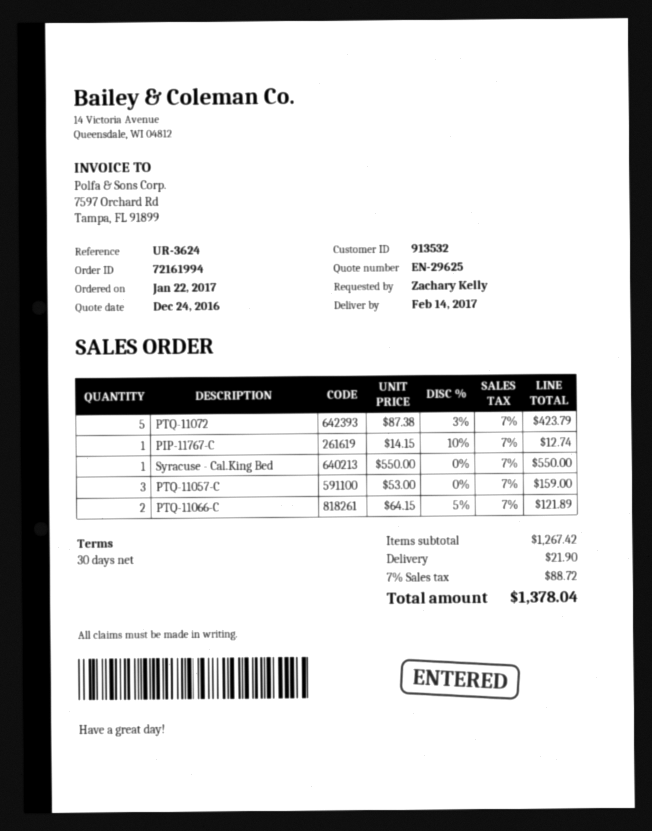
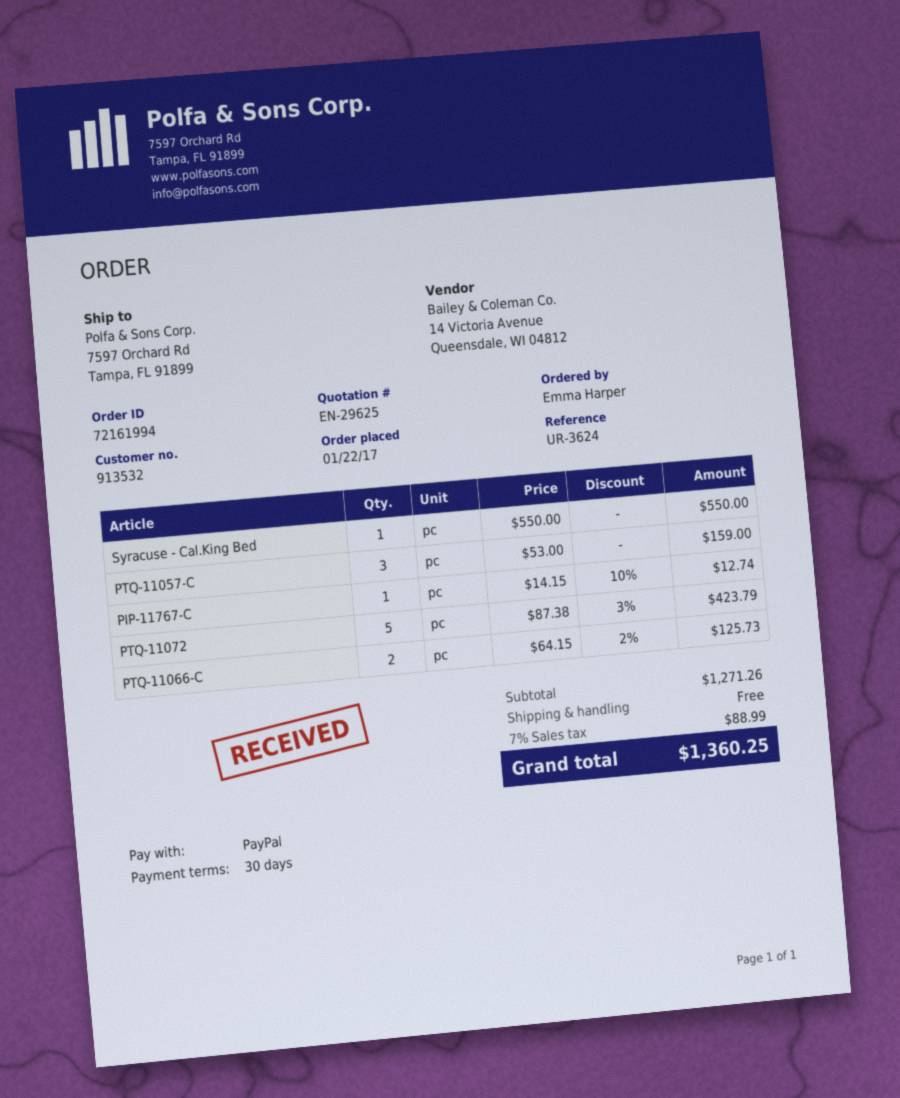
ordered by: Zachary Kelly -> Emma Harper
PTQ-11066-C: 2 x 64.15 - 5% = 121.89 -> 2 x 64.15 - 2% = 125.73
subtotal: 1267.42 -> 1271.26
shipping: 21.90 -> 0.00
tax: 7% = 88.72 -> 7% = 88.99
total: 1378.04 -> 1360.25

